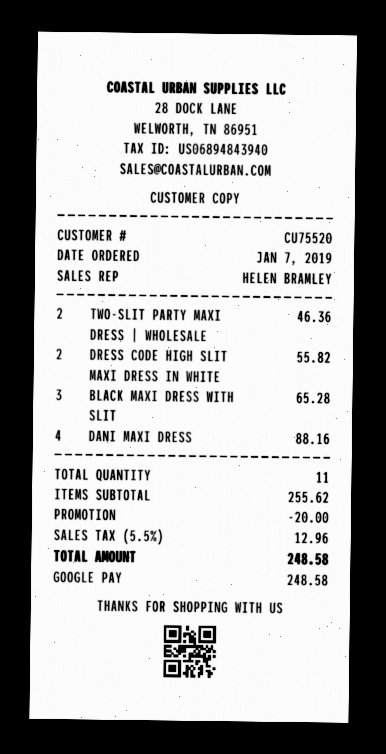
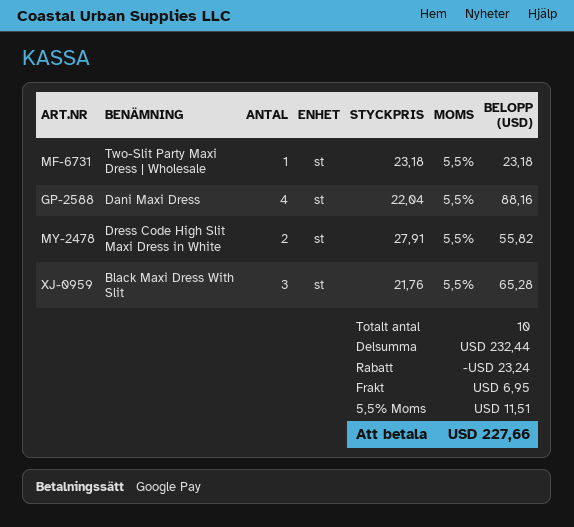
TWO-SLIT PARTY MAXI DRESS | WHOLESALE: 2 for 46.36 -> 1 for 23.18
total quantity: 11 -> 10
subtotal: 255.62 -> 232.44
discount: 20.00 -> 23.24
shipping: none -> 6.95
tax: 5.5% = 12.96 -> 5.5% = 11.51
total: 248.58 -> 227.66

